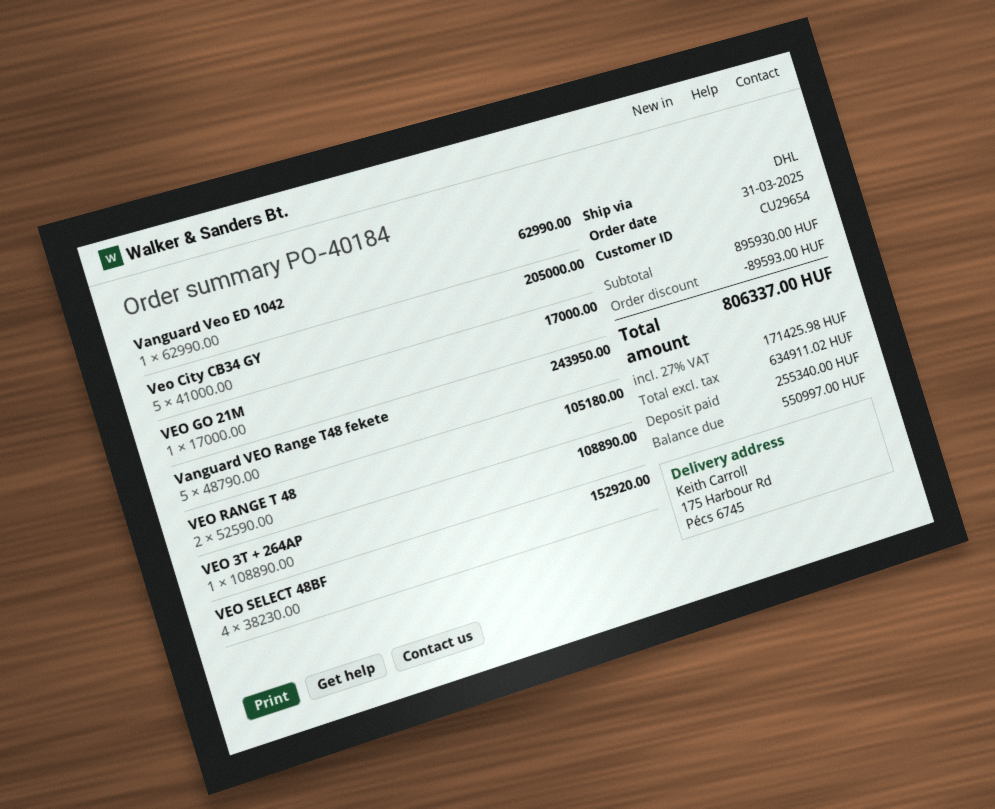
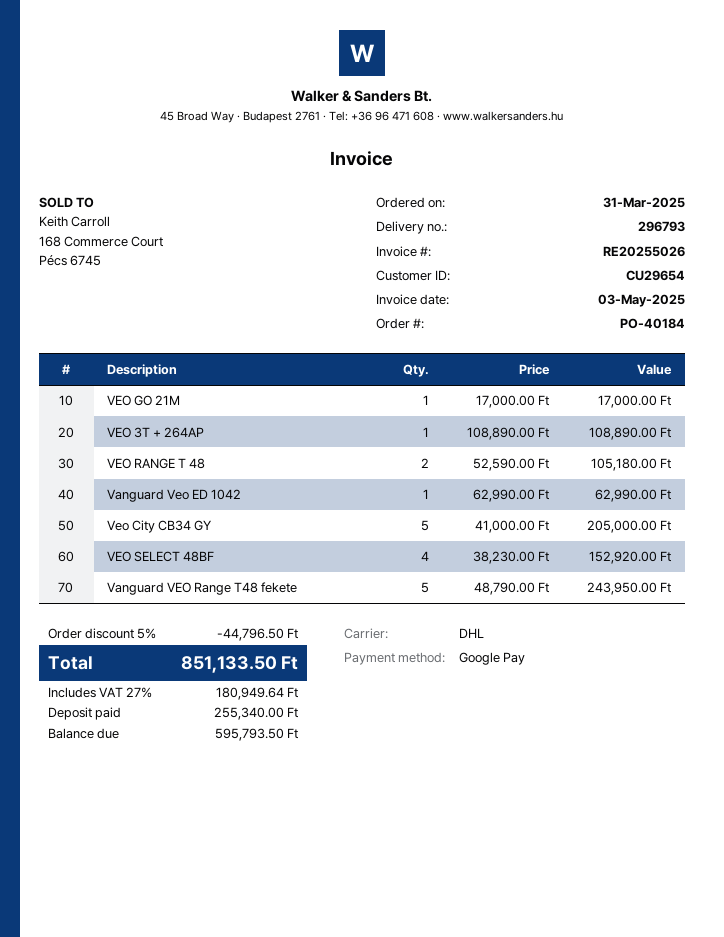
discount: 89593.00 -> 44796.50
tax: 27% = 171425.98 -> 27% = 180949.64
total: 806337.00 -> 851133.50
balance: 550997.00 -> 595793.50

